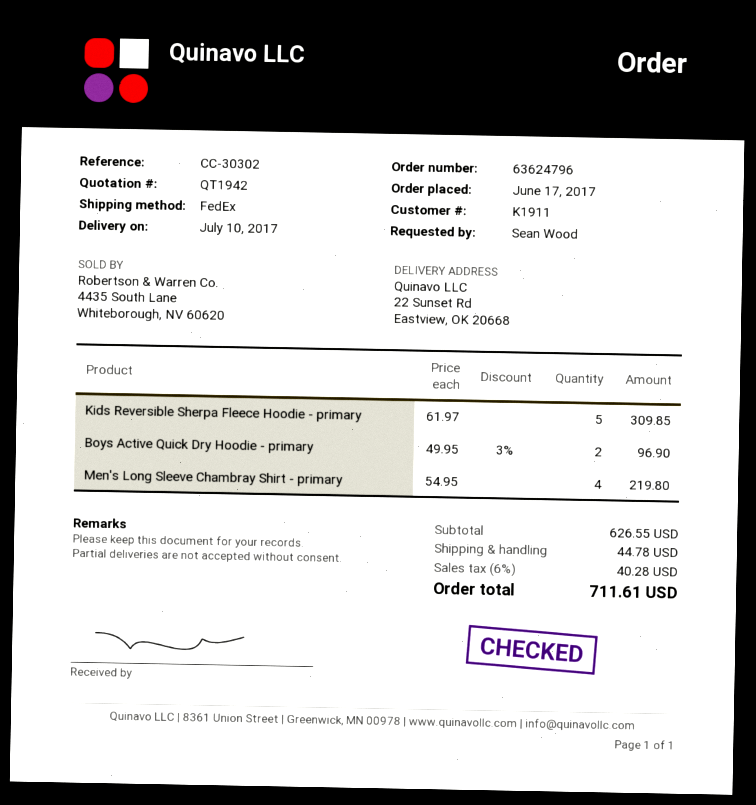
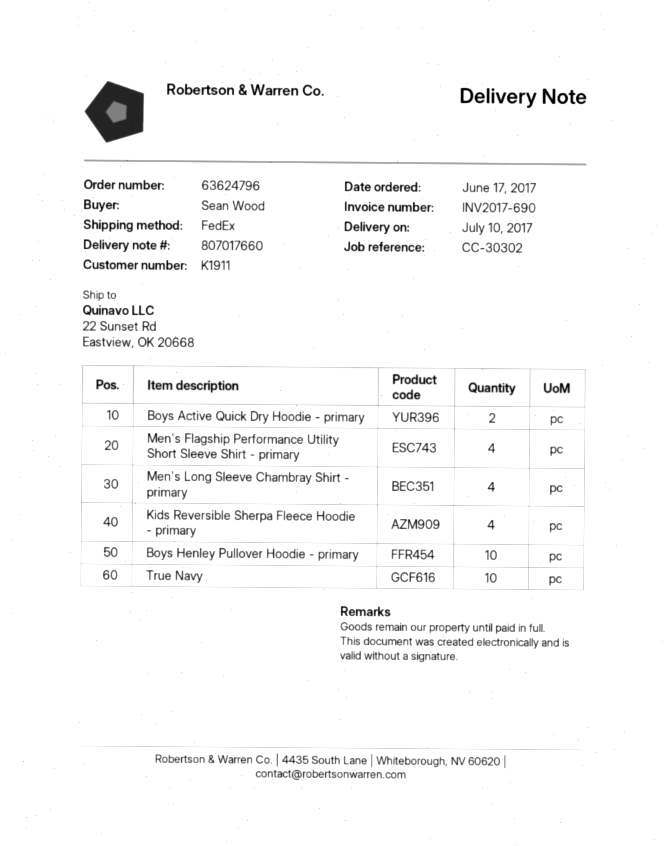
Kids Reversible Sherpa Fleece Hoodie - primary: 5 -> 4
Men's Flagship Performance Utility Short Sleeve Shirt - primary: none -> 4
Boys Henley Pullover Hoodie - primary: none -> 10
True Navy: none -> 10

